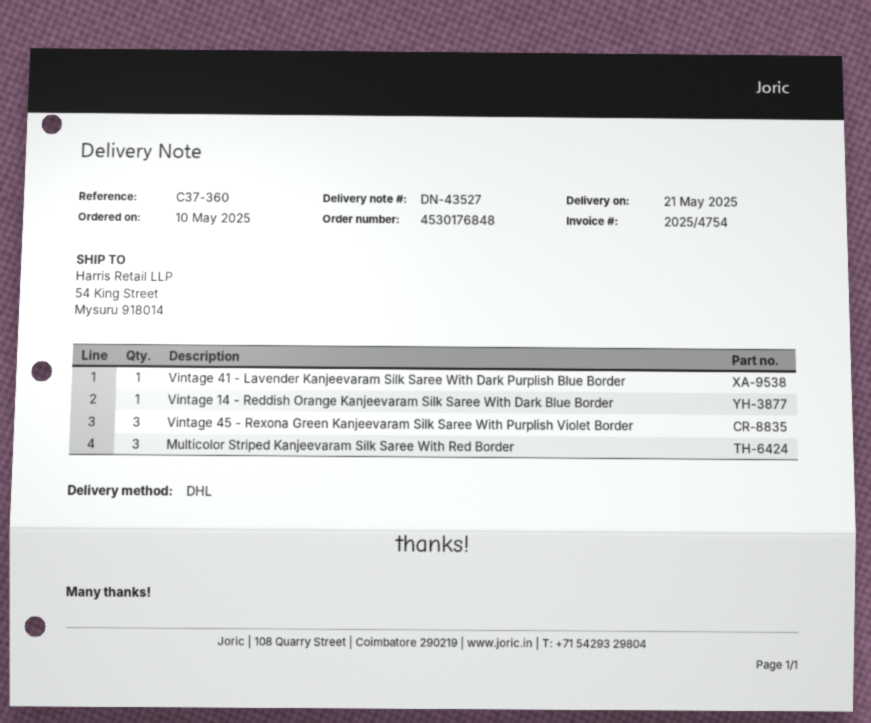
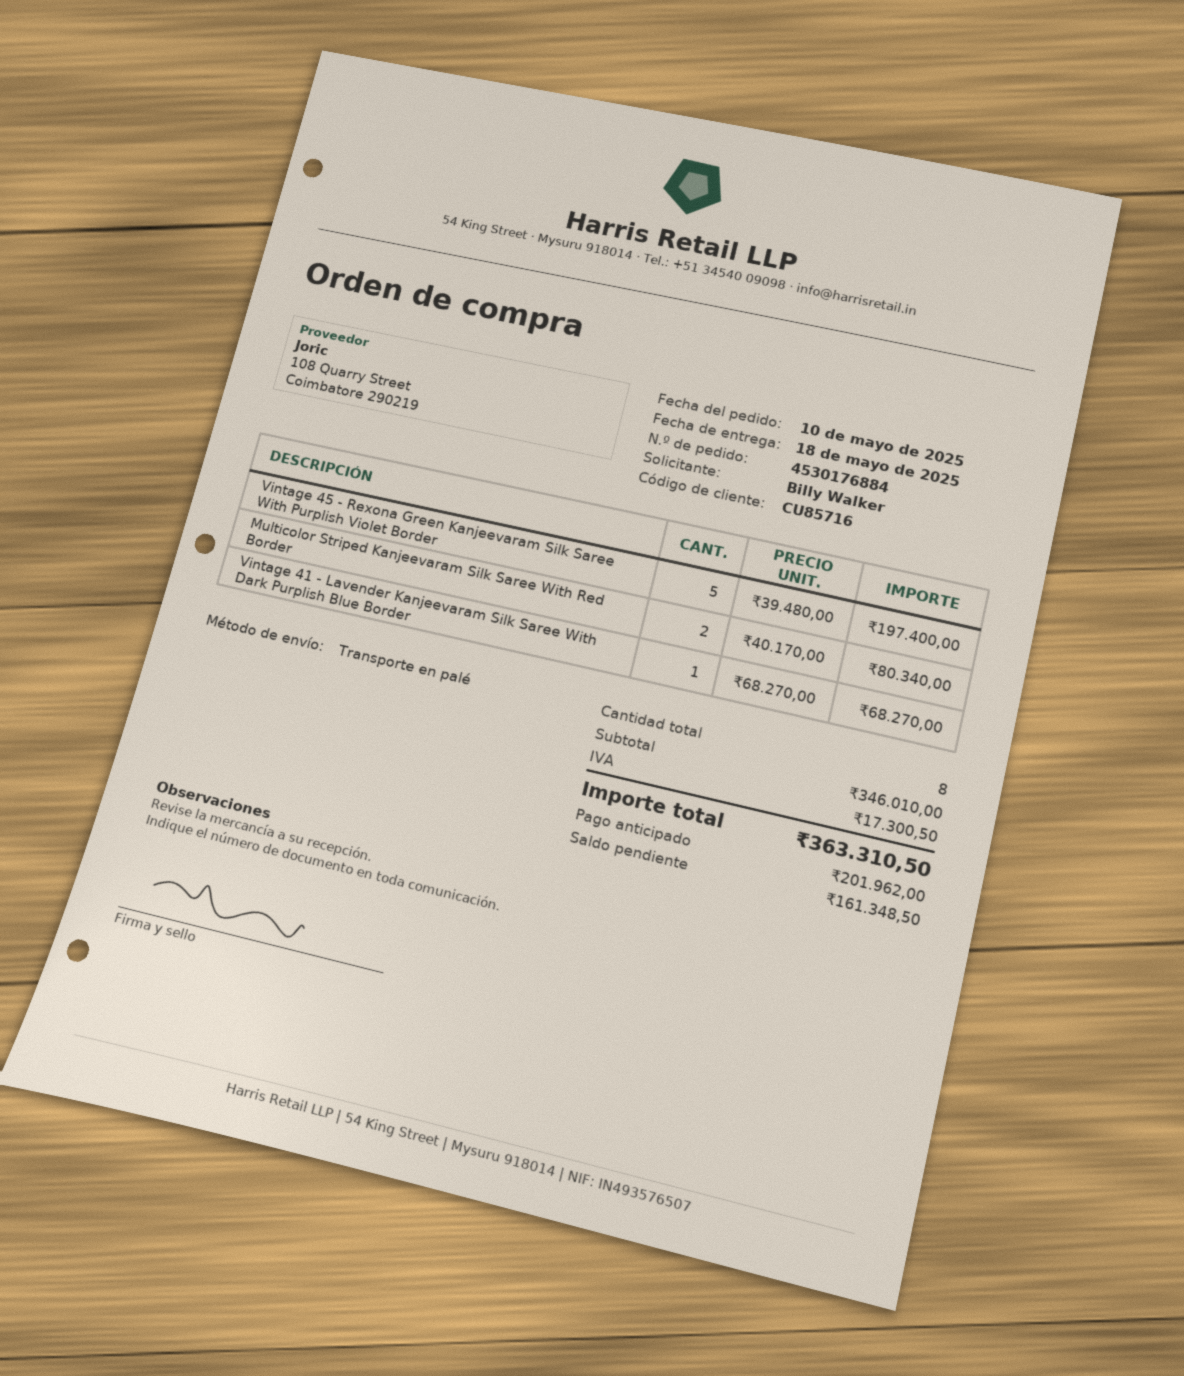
order number: 4530176848 -> 4530176884
delivery date: 2025-05-21 -> 2025-05-18
shipping method: DHL -> pallet freight
Vintage 14 - Reddish Orange Kanjeevaram Silk Saree With Dark Blue Border: 1 -> none
Vintage 45 - Rexona Green Kanjeevaram Silk Saree With Purplish Violet Border: 3 -> 5
Multicolor Striped Kanjeevaram Silk Saree With Red Border: 3 -> 2

